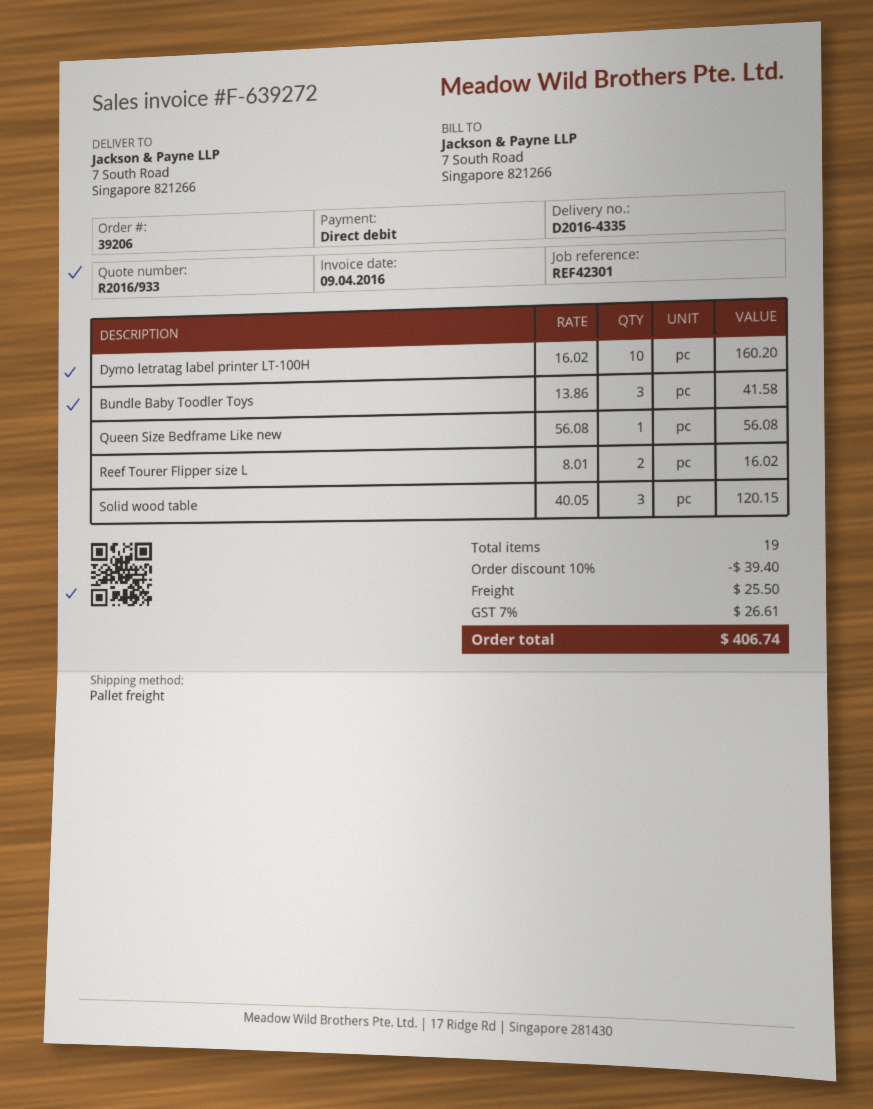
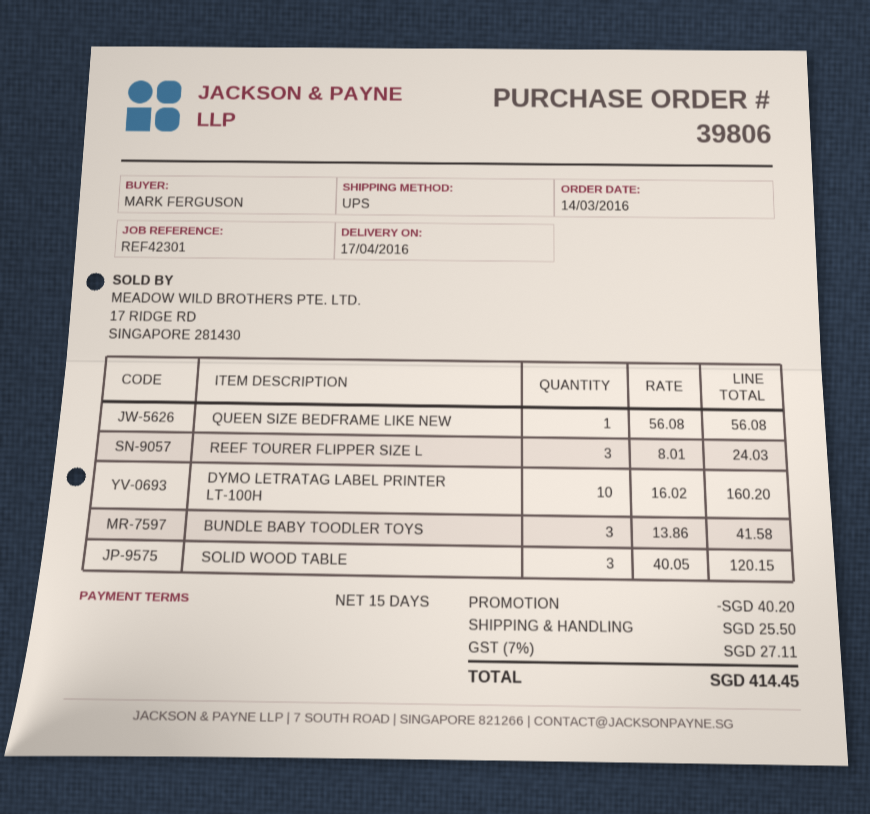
order number: 39206 -> 39806
shipping method: pallet freight -> UPS
Reef Tourer Flipper size L: 2 x 8.01 = 16.02 -> 3 x 8.01 = 24.03
discount: 39.40 -> 40.20
tax: 7% = 26.61 -> 7% = 27.11
total: 406.74 -> 414.45

